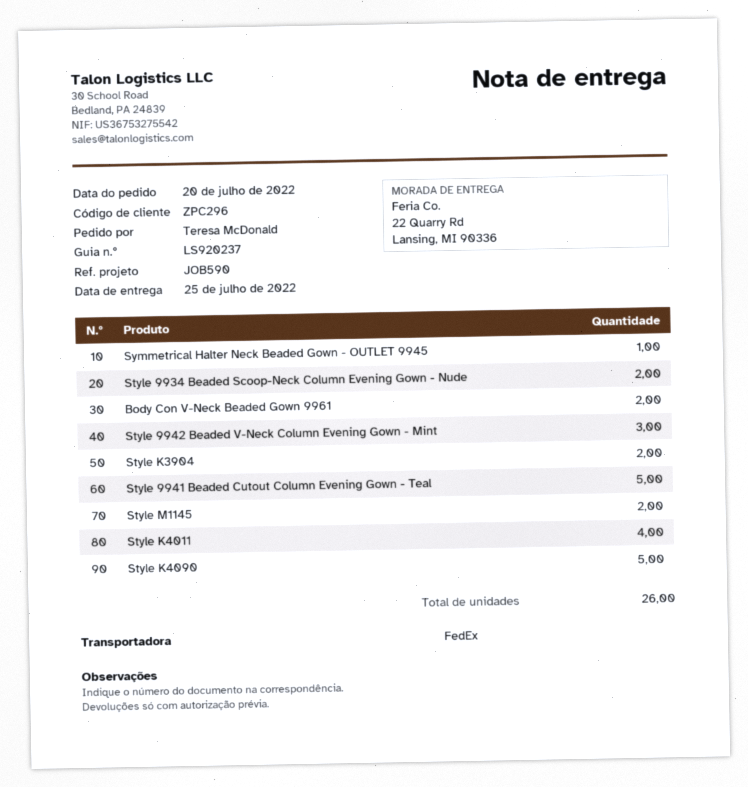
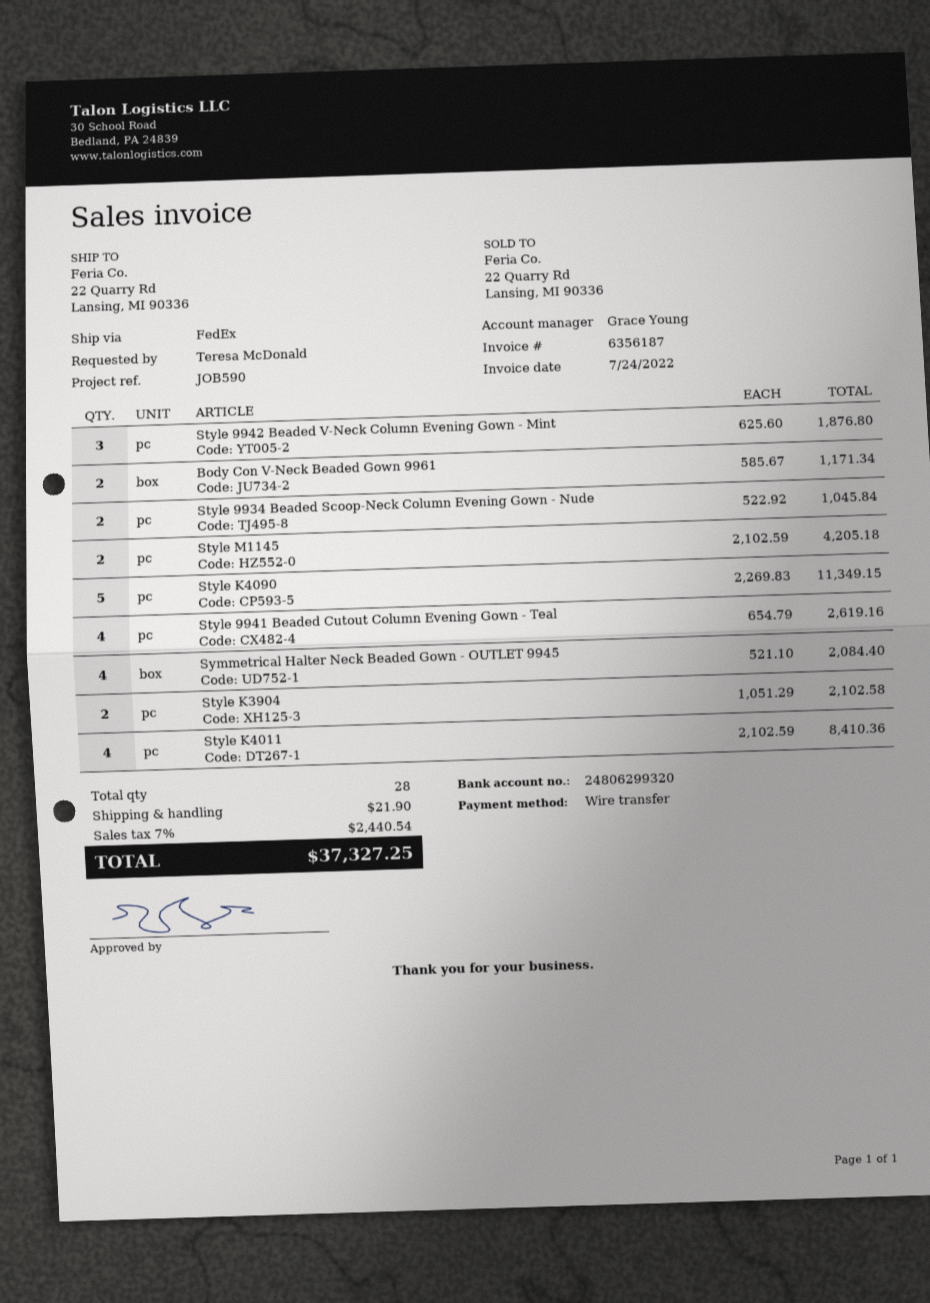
Symmetrical Halter Neck Beaded Gown - OUTLET 9945: 1 -> 4
Style 9941 Beaded Cutout Column Evening Gown - Teal: 5 -> 4
total quantity: 26 -> 28

